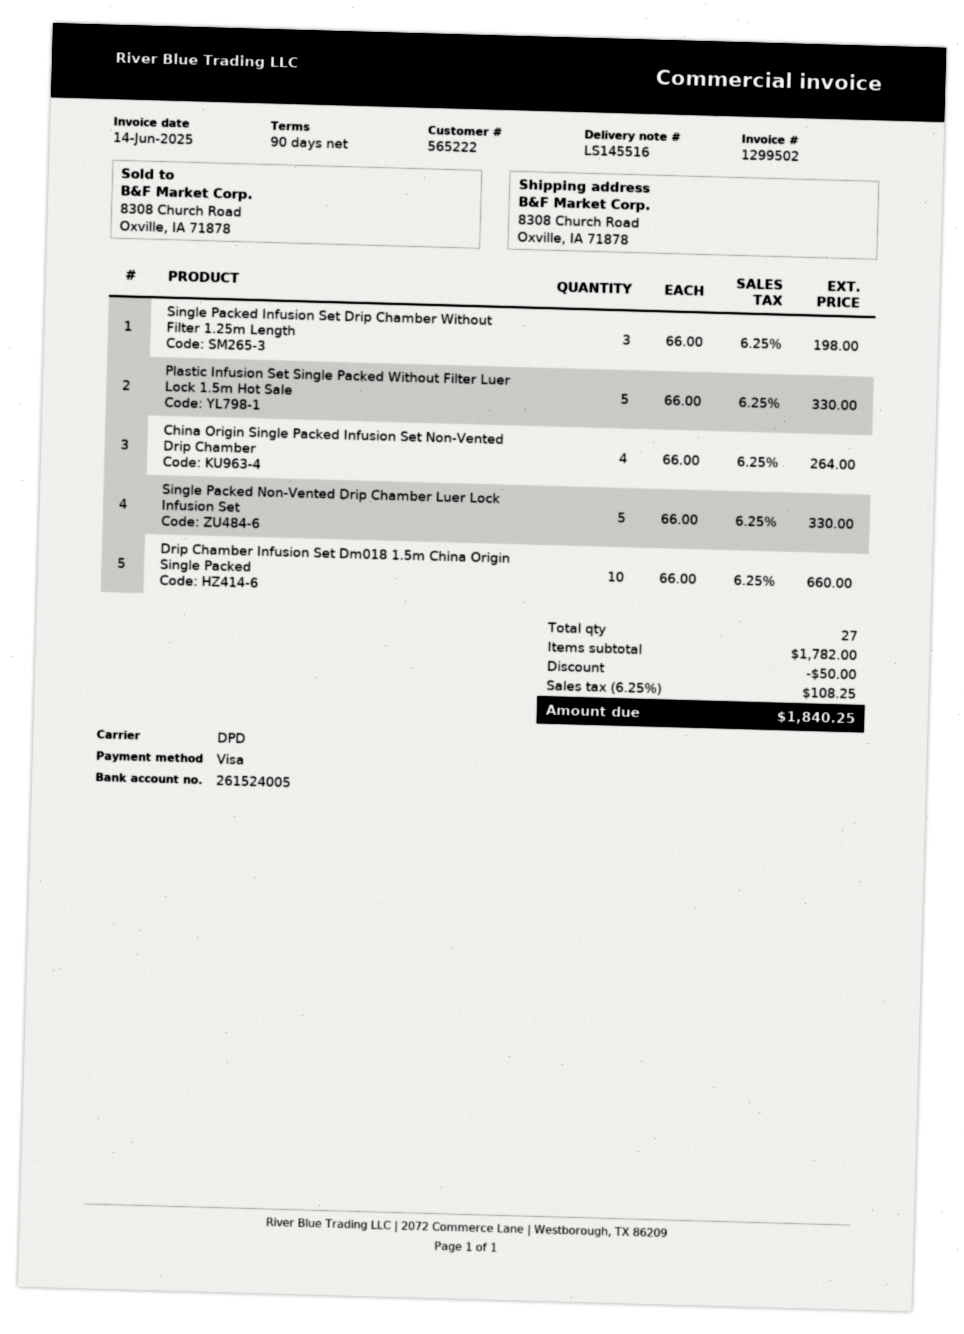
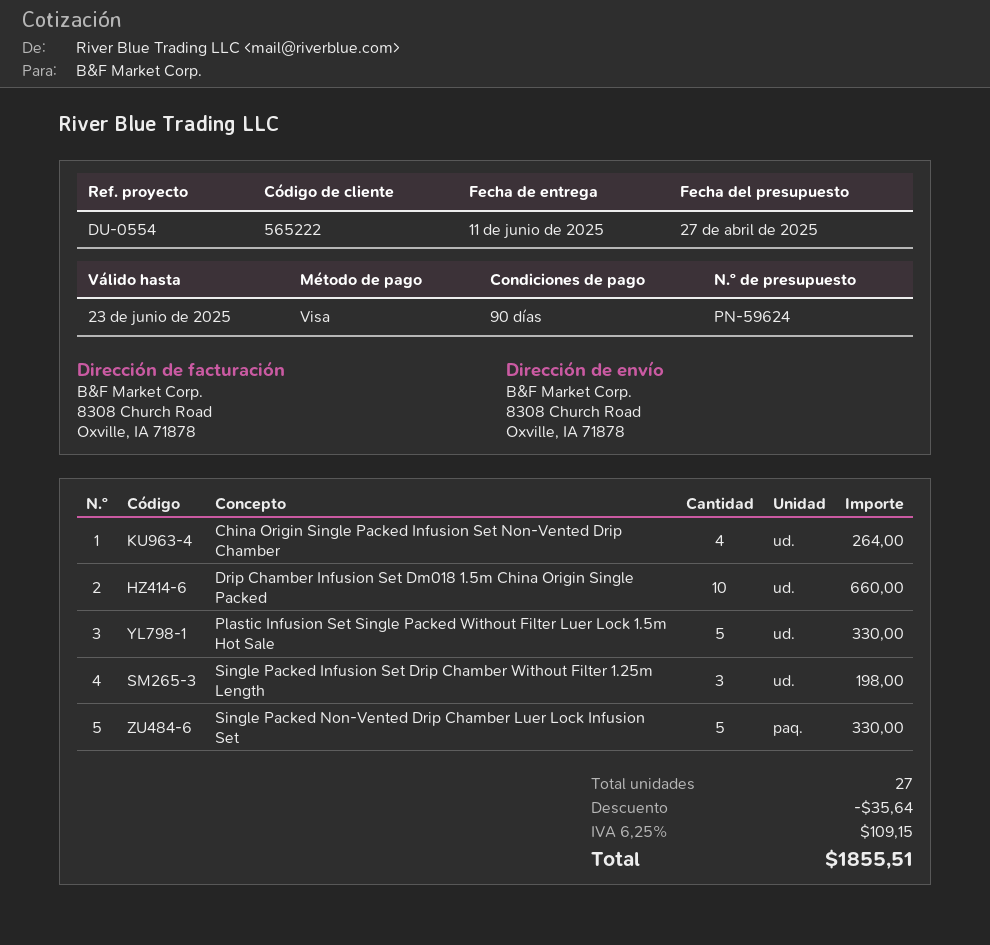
discount: 50.00 -> 35.64
tax: 6.25% = 108.25 -> 6.25% = 109.15
total: 1840.25 -> 1855.51

